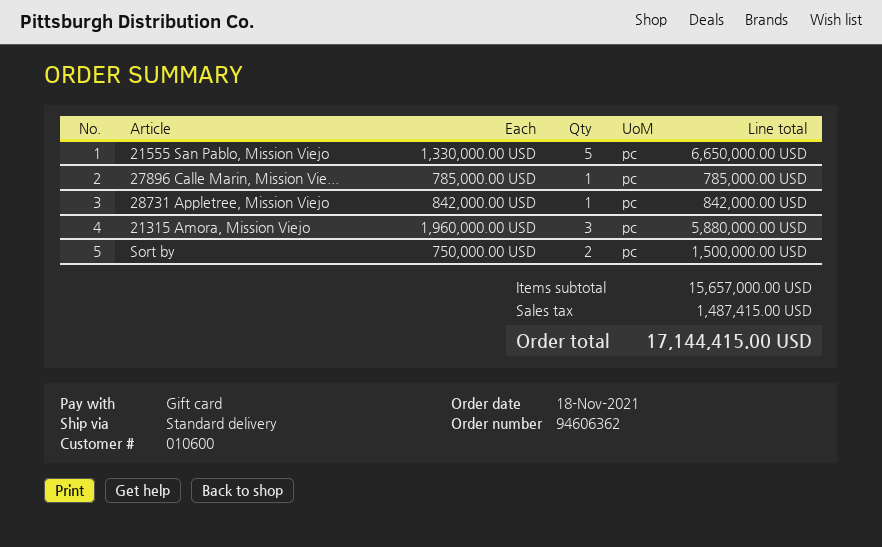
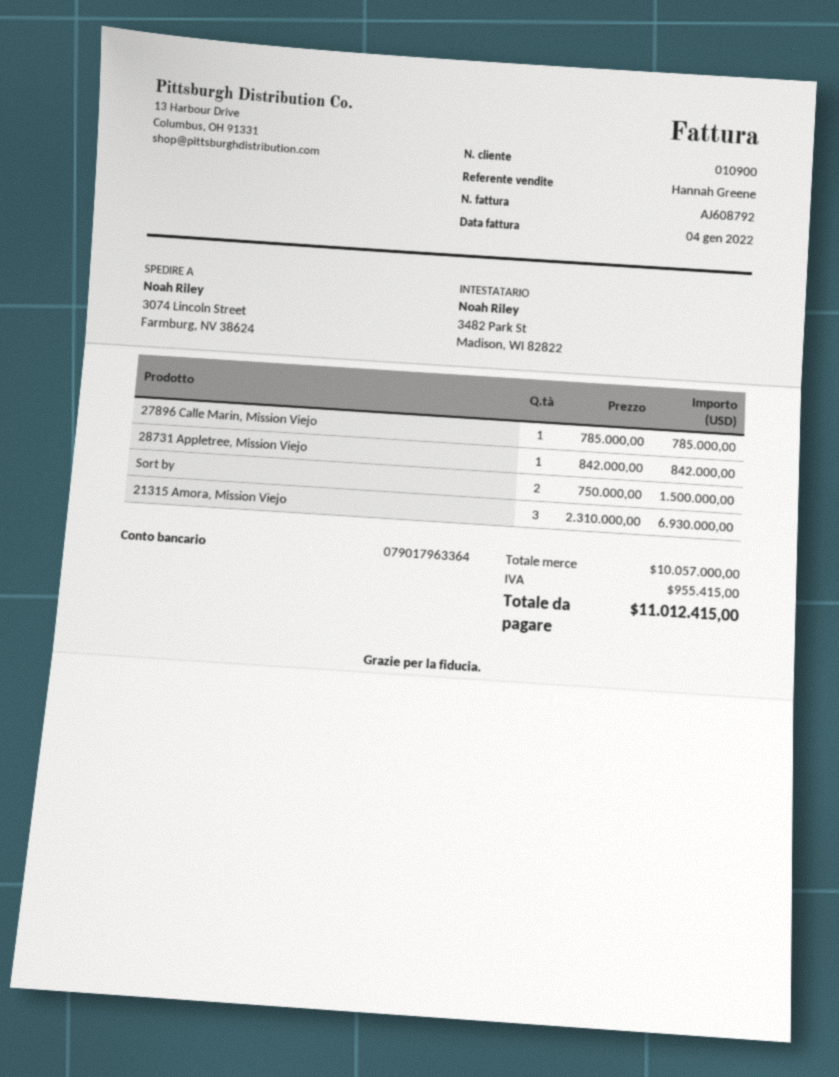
customer number: 010600 -> 010900
21555 San Pablo, Mission Viejo: 5 x 1330000.00 = 6650000.00 -> none
21315 Amora, Mission Viejo: 3 x 1960000.00 = 5880000.00 -> 3 x 2310000.00 = 6930000.00
subtotal: 15657000.00 -> 10057000.00
tax: 1487415.00 -> 955415.00
total: 17144415.00 -> 11012415.00

